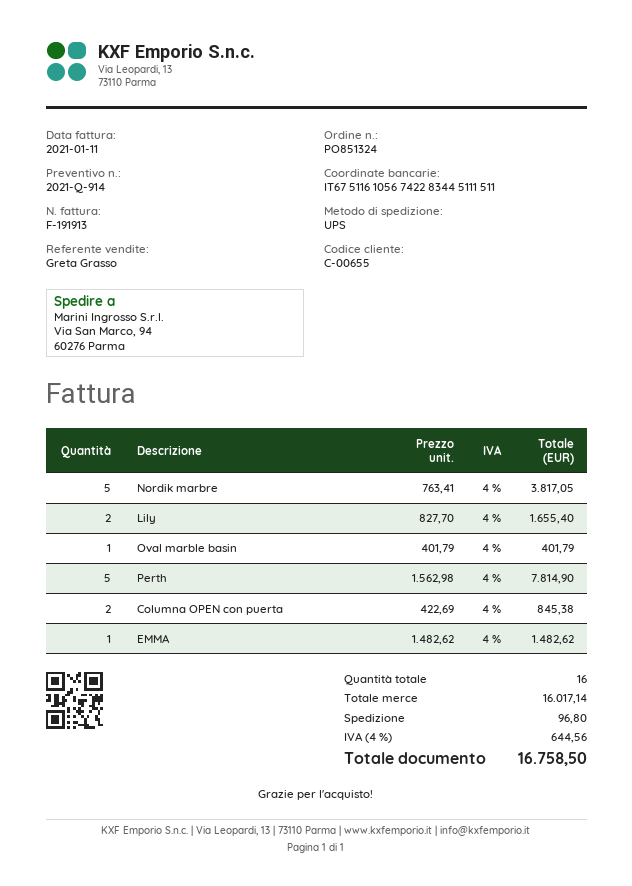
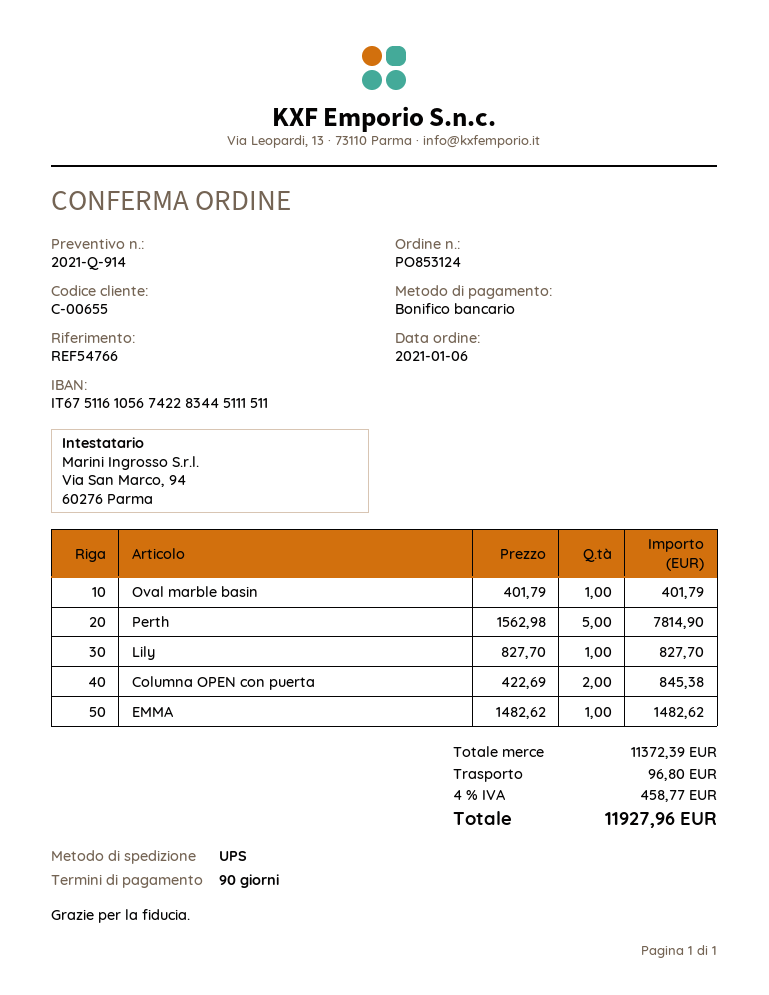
order number: PO851324 -> PO853124
Nordik marbre: 5 x 763.41 = 3817.05 -> none
Lily: 2 x 827.70 = 1655.40 -> 1 x 827.70 = 827.70
subtotal: 16017.14 -> 11372.39
tax: 4% = 644.56 -> 4% = 458.77
total: 16758.50 -> 11927.96

